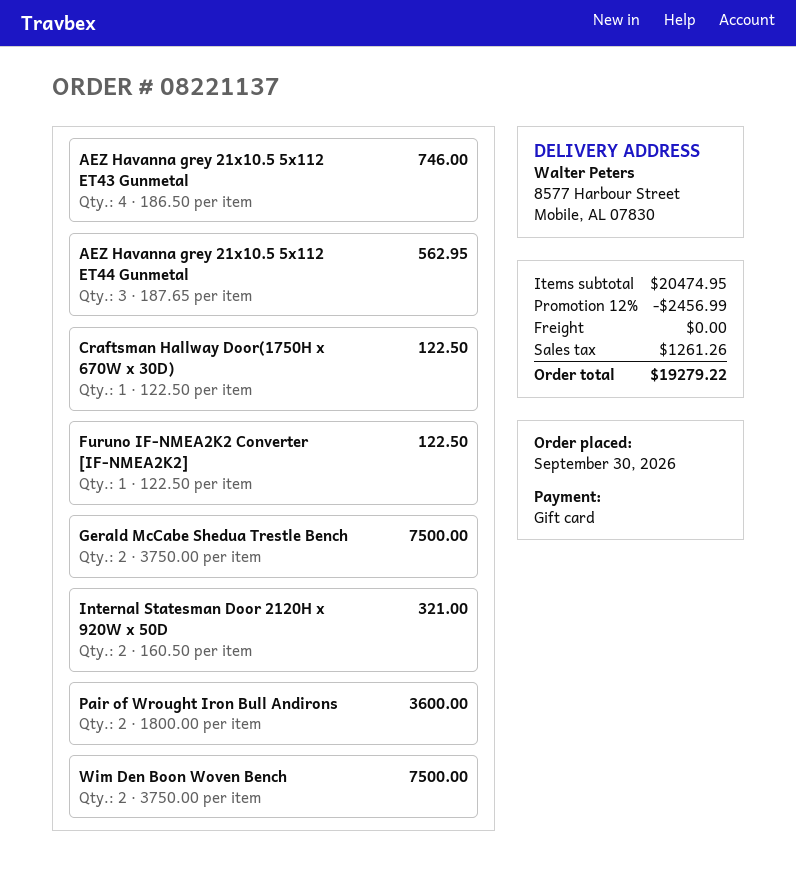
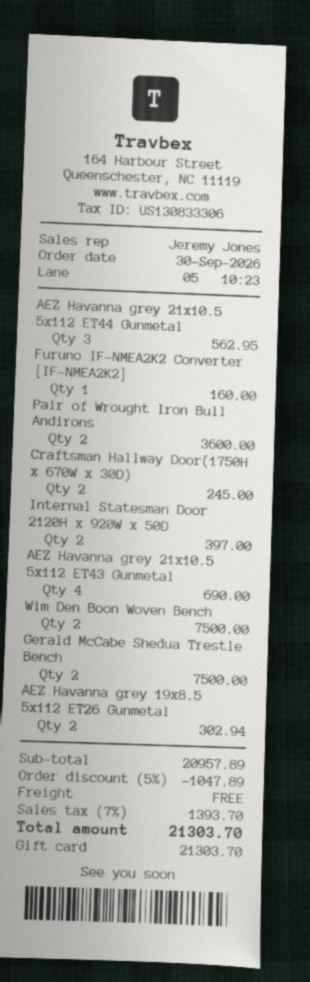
AEZ Havanna grey 21x10.5 5x112 ET43 Gunmetal: 4 for 746.00 -> 4 for 690.00
Craftsman Hallway Door(1750H x 670W x 30D): 1 for 122.50 -> 2 for 245.00
Furuno IF-NMEA2K2 Converter [IF-NMEA2K2]: 1 for 122.50 -> 1 for 160.00
Internal Statesman Door 2120H x 920W x 50D: 2 for 321.00 -> 2 for 397.00
AEZ Havanna grey 19x8.5 5x112 ET26 Gunmetal: none -> 2 for 302.94
subtotal: 20474.95 -> 20957.89
discount: 12% = 2456.99 -> 5% = 1047.89
tax: 1261.26 -> 1393.70
total: 19279.22 -> 21303.70

